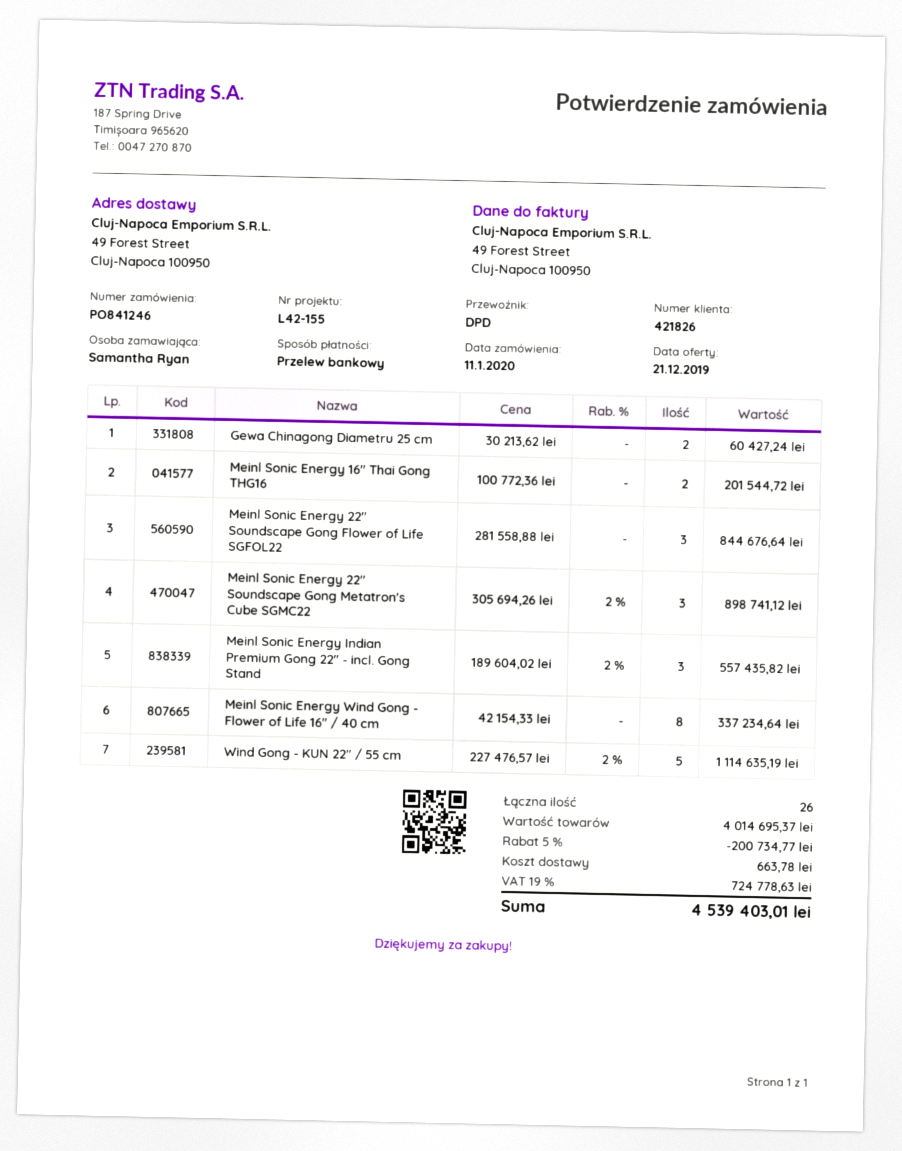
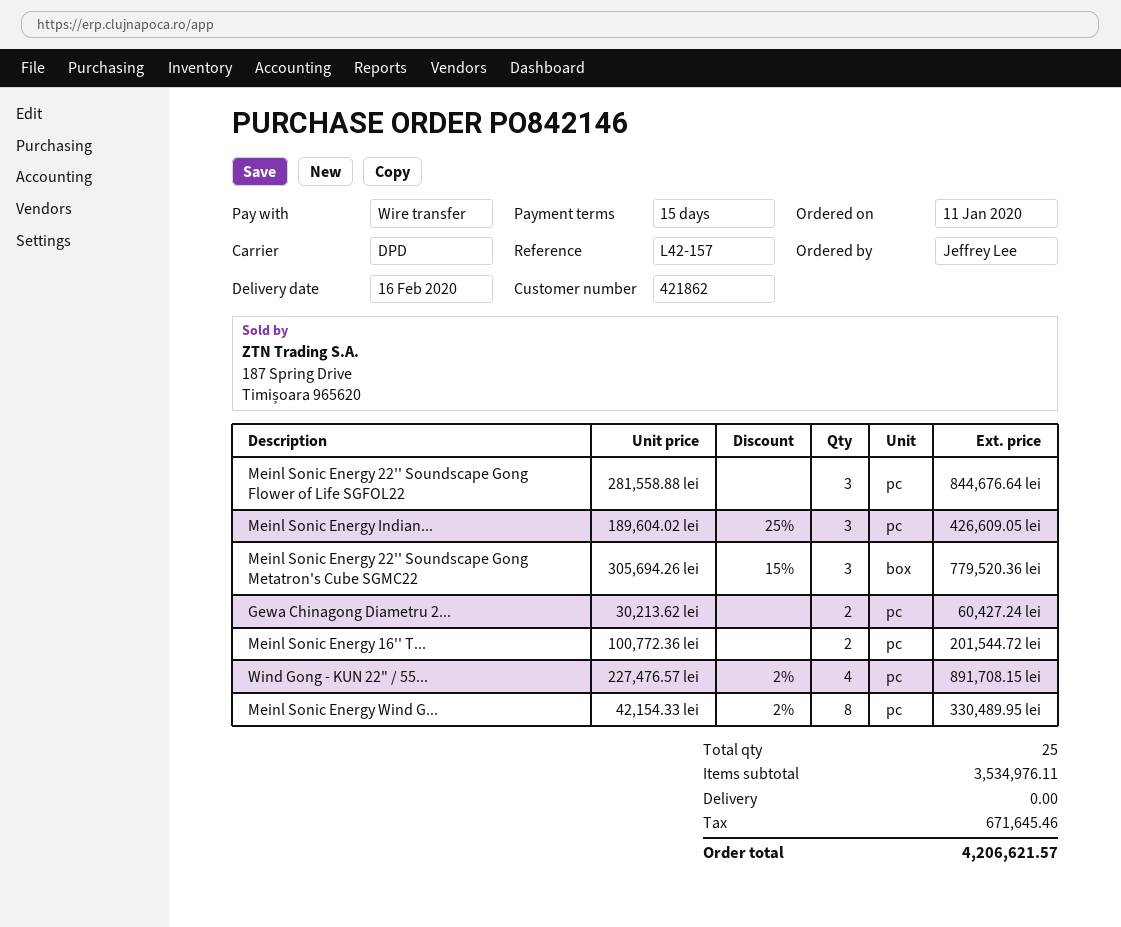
order number: PO841246 -> PO842146
customer number: 421826 -> 421862
reference: L42-155 -> L42-157
ordered by: Samantha Ryan -> Jeffrey Lee
Meinl Sonic Energy 22'' Soundscape Gong Metatron's Cube SGMC22: 3 x 305694.26 - 2% = 898741.12 -> 3 x 305694.26 - 15% = 779520.36
Meinl Sonic Energy Indian Premium Gong 22" - incl. Gong Stand: 3 x 189604.02 - 2% = 557435.82 -> 3 x 189604.02 - 25% = 426609.05
Meinl Sonic Energy Wind Gong - Flower of Life 16" / 40 cm: 8 x 42154.33 = 337234.64 -> 8 x 42154.33 - 2% = 330489.95
Wind Gong - KUN 22" / 55 cm: 5 x 227476.57 - 2% = 1114635.19 -> 4 x 227476.57 - 2% = 891708.15
total quantity: 26 -> 25
subtotal: 4014695.37 -> 3534976.11
discount: 5% = 200734.77 -> none
shipping: 663.78 -> 0.00
tax: 724778.63 -> 671645.46
total: 4539403.01 -> 4206621.57

